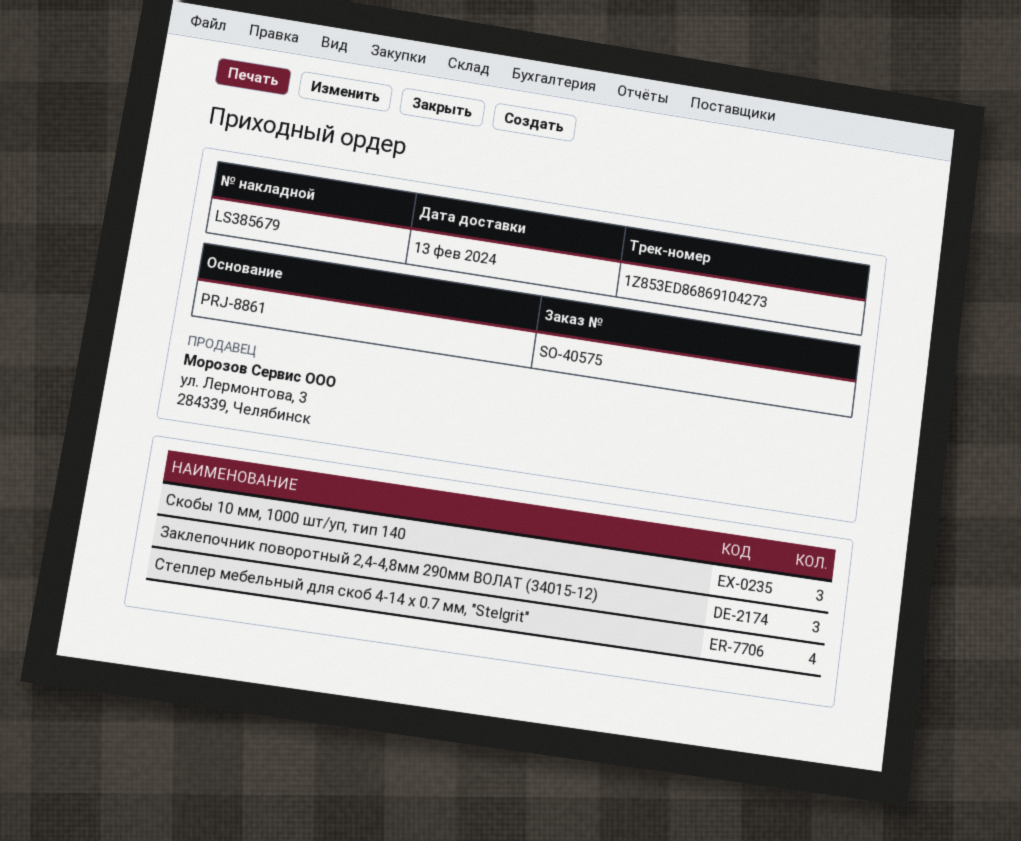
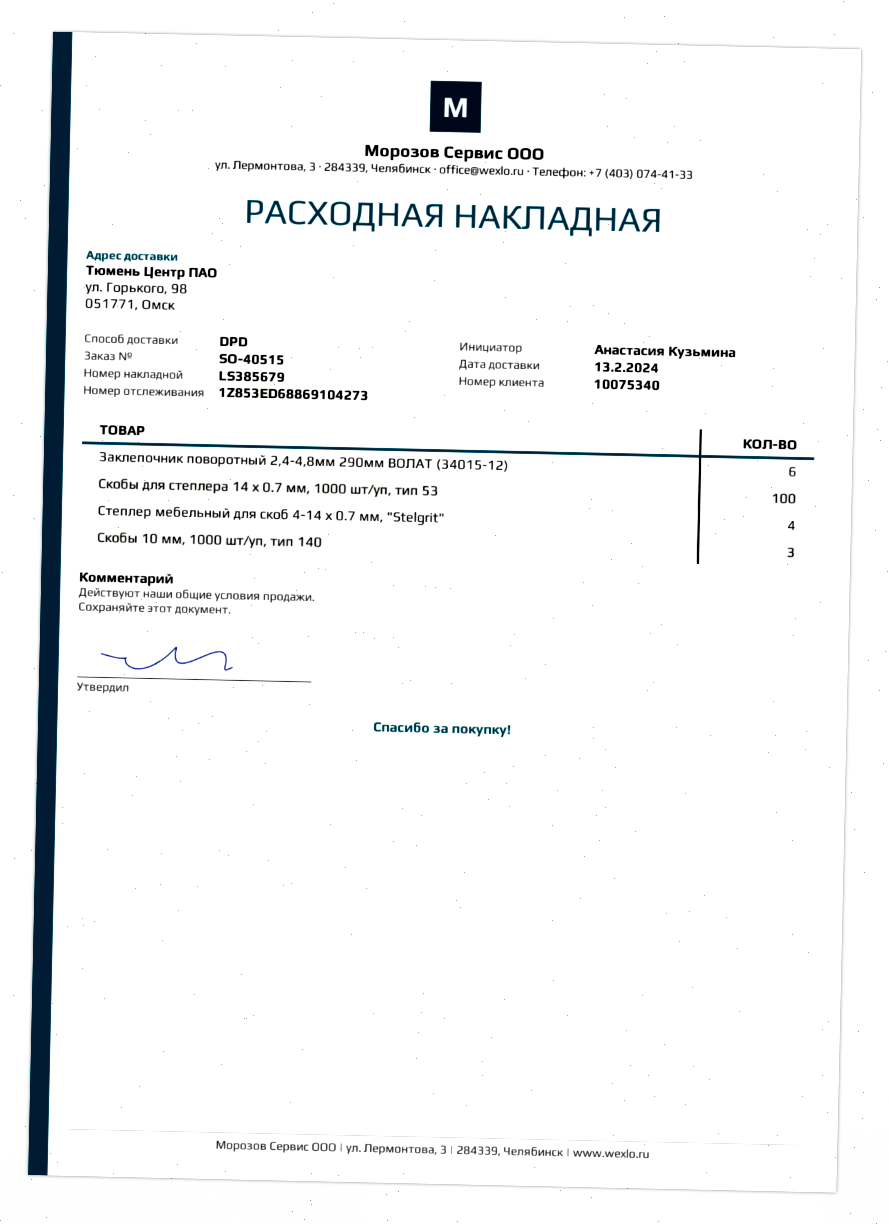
order number: SO-40575 -> SO-40515
tracking number: 1Z853ED86869104273 -> 1Z853ED68869104273
Заклепочник поворотный 2,4-4,8мм 290мм ВОЛАТ (34015-12): 3 -> 6
Скобы для степлера 14 х 0.7 мм, 1000 шт/уп, тип 53: none -> 100

